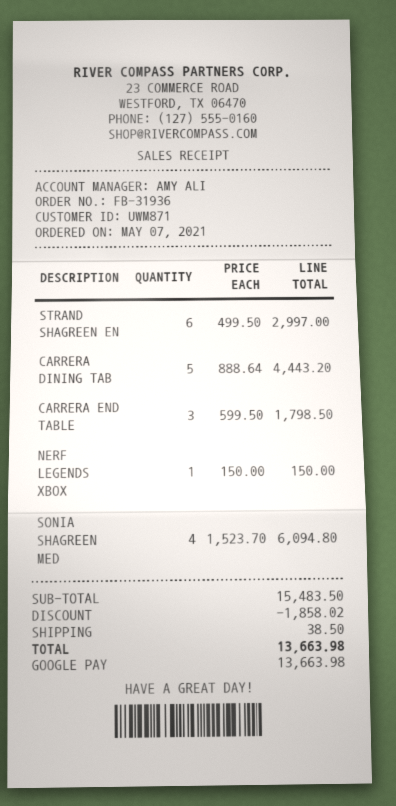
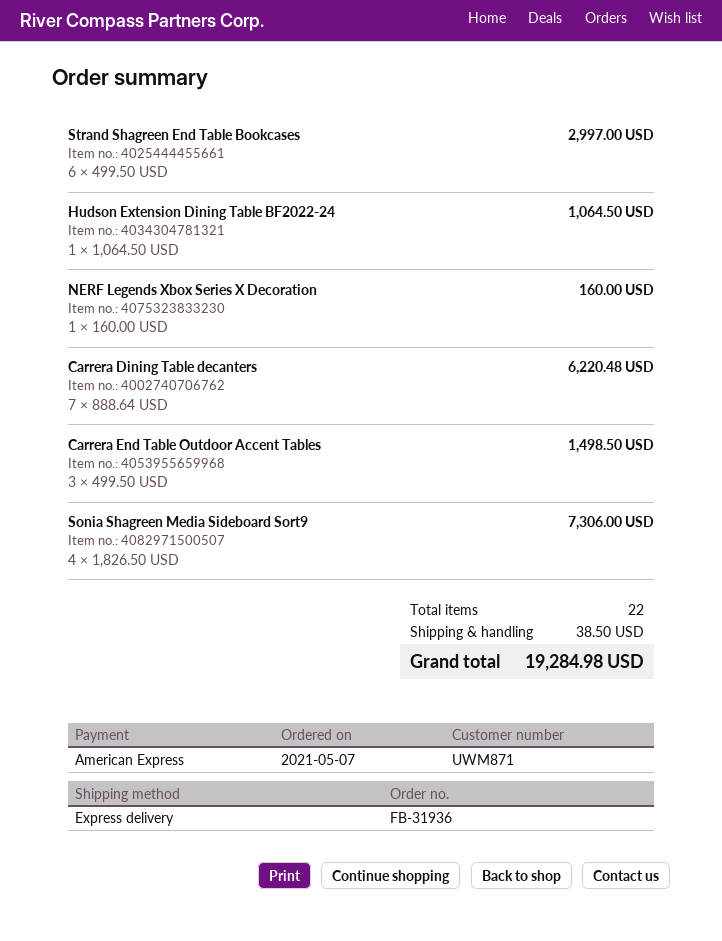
payment method: Google Pay -> American Express
CARRERA DINING TAB: 5 x 888.64 = 4443.20 -> 7 x 888.64 = 6220.48
CARRERA END TABLE: 3 x 599.50 = 1798.50 -> 3 x 499.50 = 1498.50
NERF LEGENDS XBOX: 1 x 150.00 = 150.00 -> 1 x 160.00 = 160.00
SONIA SHAGREEN MED: 4 x 1523.70 = 6094.80 -> 4 x 1826.50 = 7306.00
Hudson Extension Dining Table BF2022-24: none -> 1 x 1064.50 = 1064.50
discount: 1858.02 -> none
total: 13663.98 -> 19284.98

